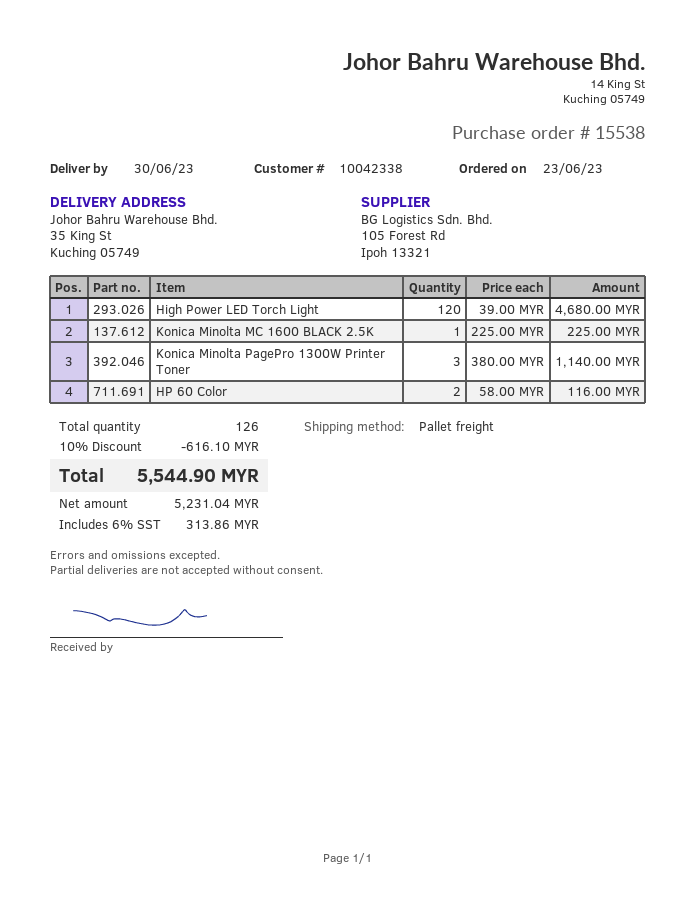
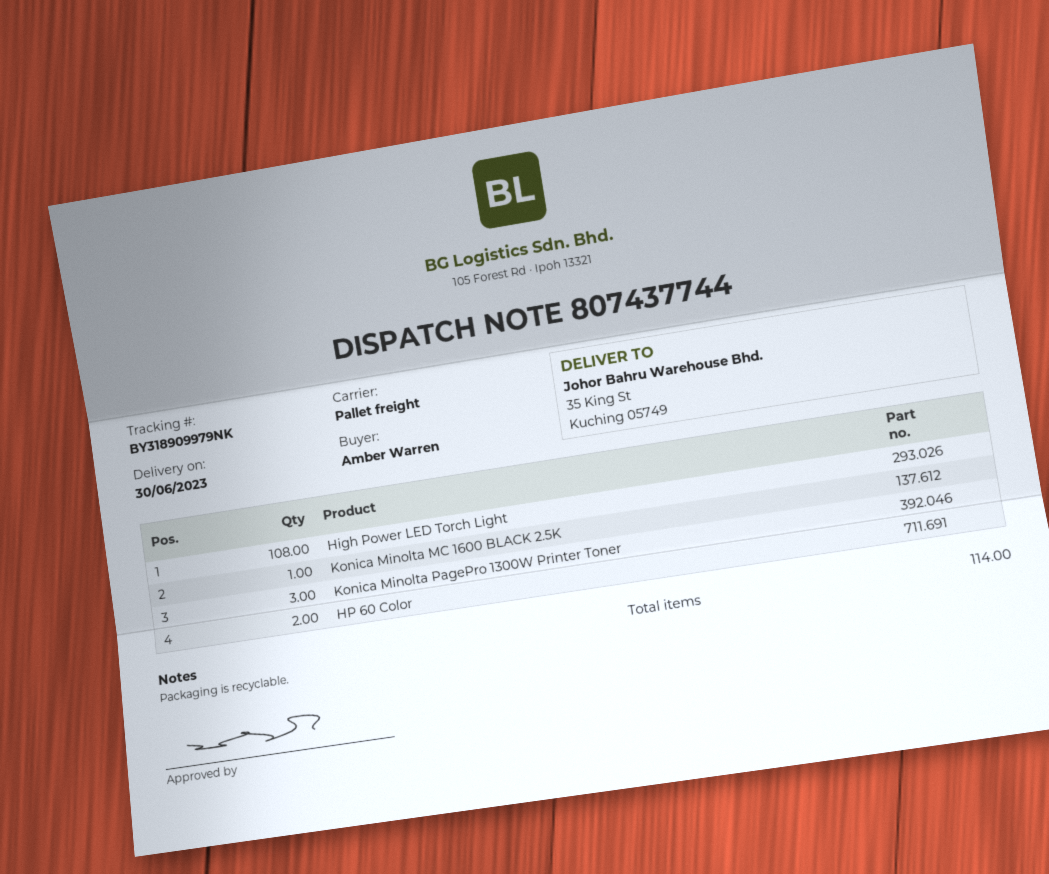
High Power LED Torch Light: 120 -> 108
total quantity: 126 -> 114

